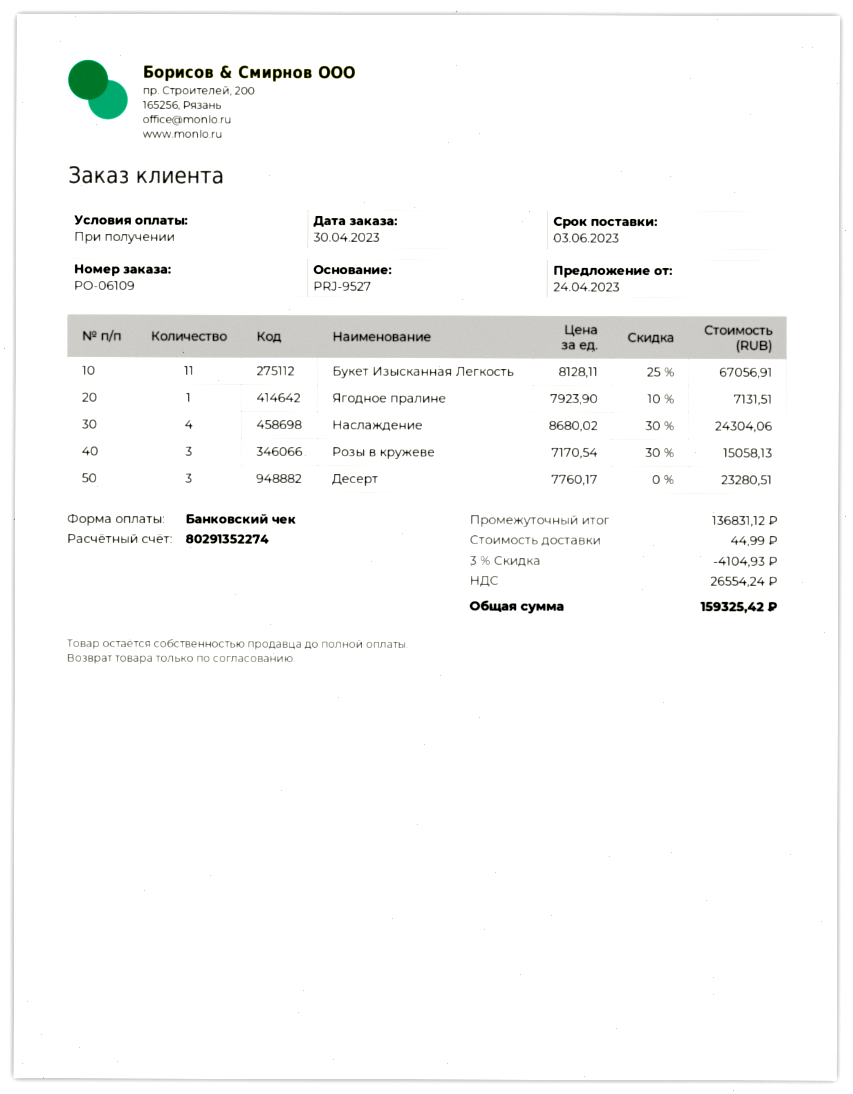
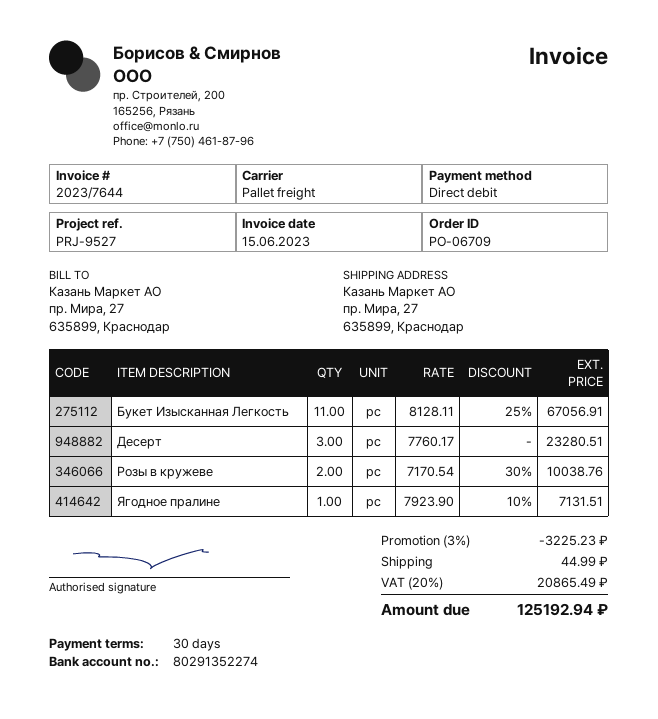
order number: PO-06109 -> PO-06709
payment terms: on receipt -> 30 days
payment method: cheque -> direct debit
Наслаждение: 4 x 8680.02 - 30% = 24304.06 -> none
Розы в кружеве: 3 x 7170.54 - 30% = 15058.13 -> 2 x 7170.54 - 30% = 10038.76
discount: 3% = 4104.93 -> 3% = 3225.23
tax: 26554.24 -> 20865.49
total: 159325.42 -> 125192.94

